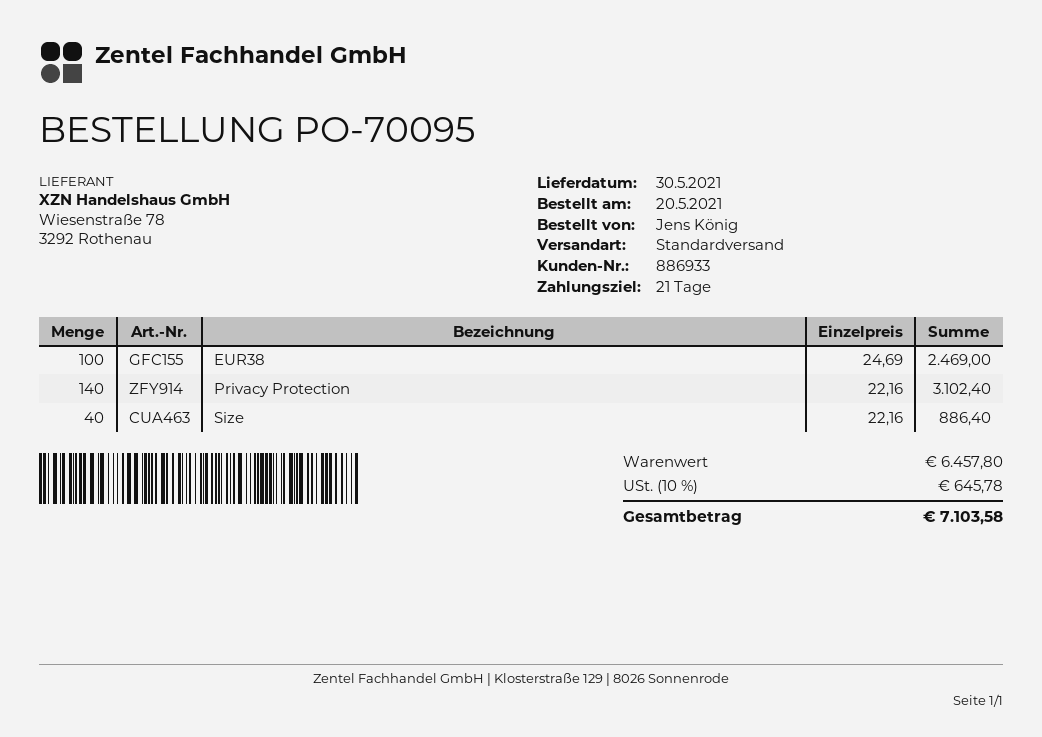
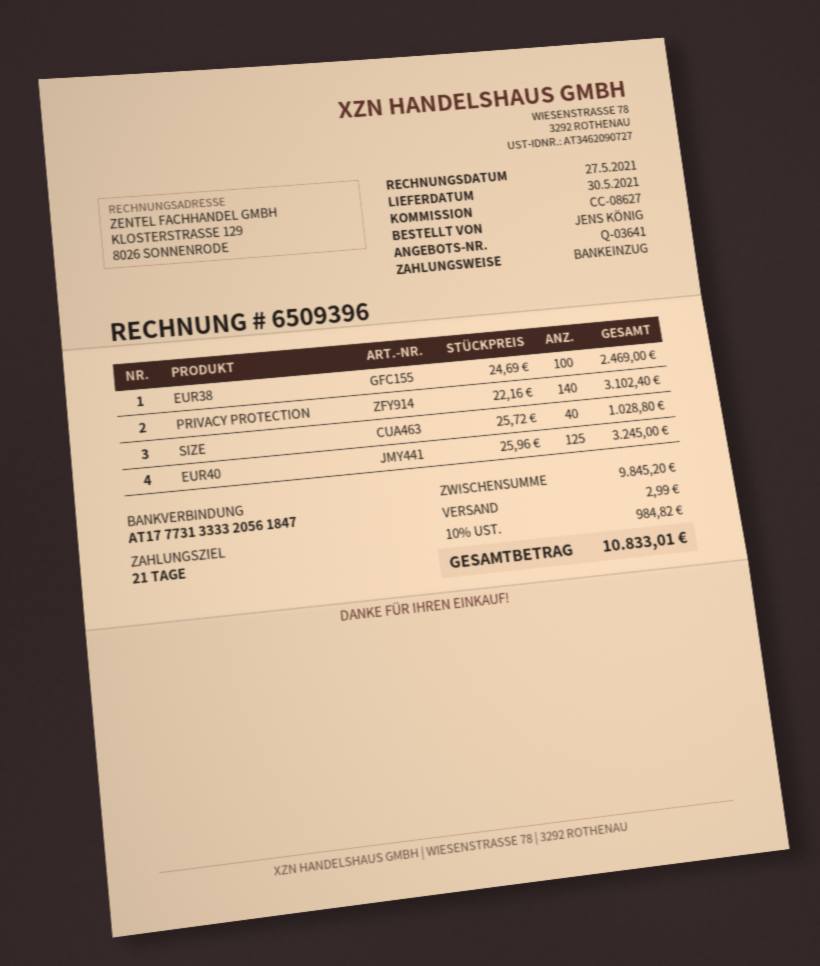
Size: 40 x 22.16 = 886.40 -> 40 x 25.72 = 1028.80
EUR40: none -> 125 x 25.96 = 3245.00
subtotal: 6457.80 -> 9845.20
shipping: none -> 2.99
tax: 10% = 645.78 -> 10% = 984.82
total: 7103.58 -> 10833.01

